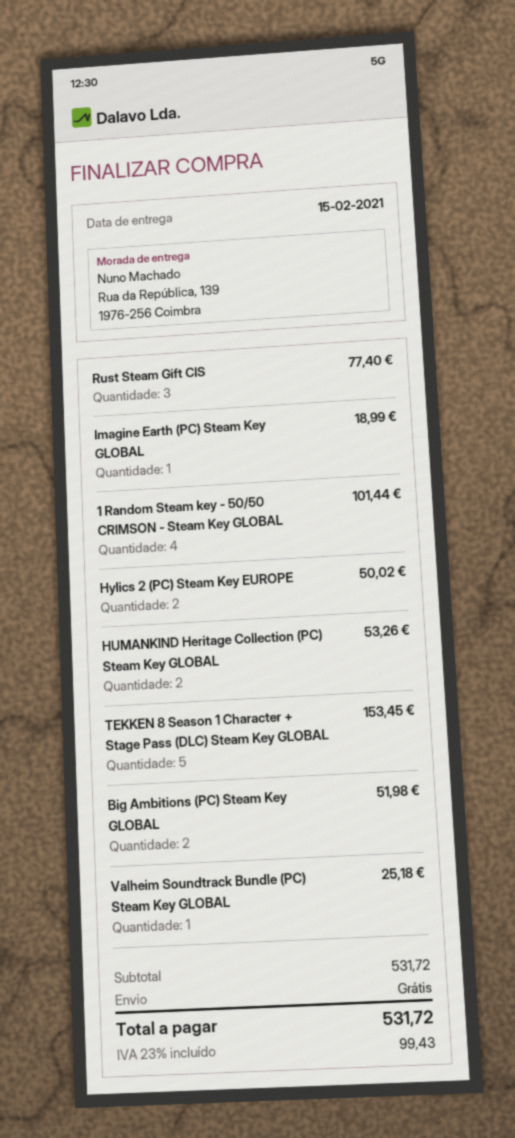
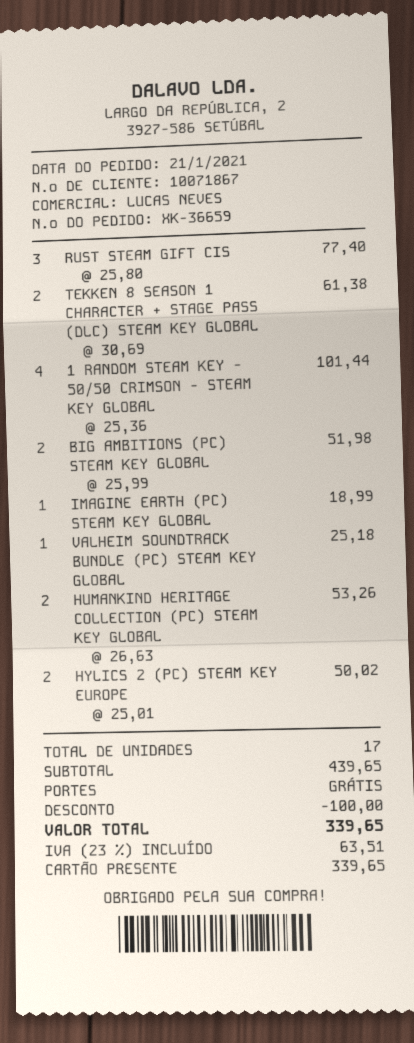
TEKKEN 8 Season 1 Character + Stage Pass (DLC) Steam Key GLOBAL: 5 for 153.45 -> 2 for 61.38
subtotal: 531.72 -> 439.65
discount: none -> 100.00
tax: 23% = 99.43 -> 23% = 63.51
total: 531.72 -> 339.65

